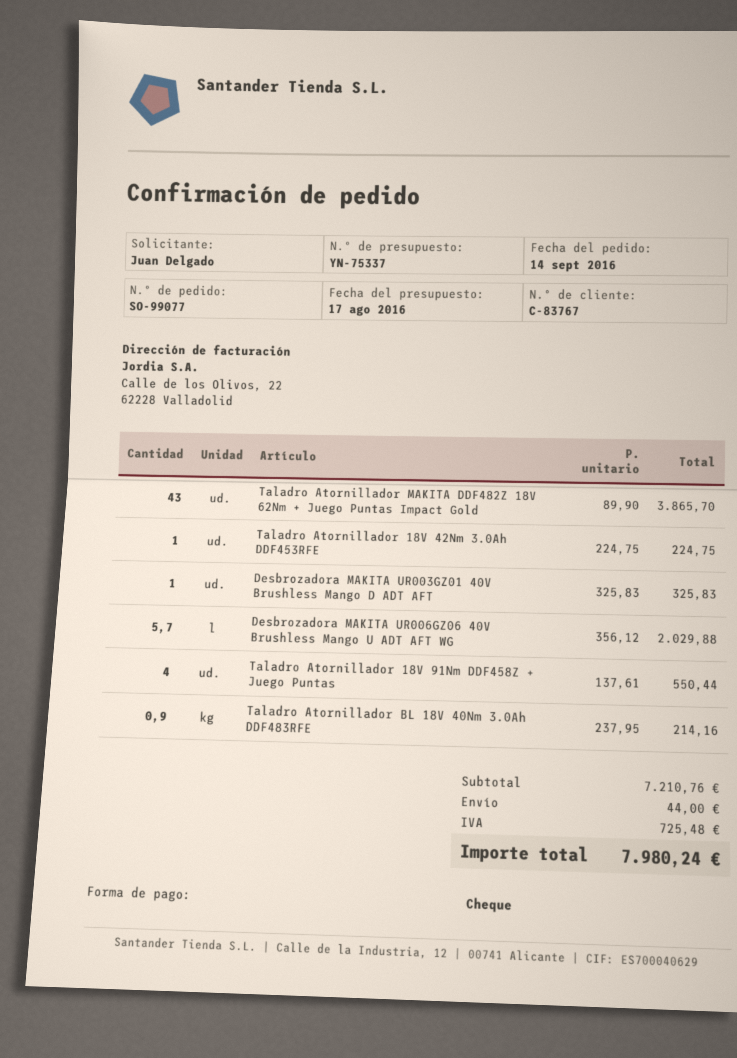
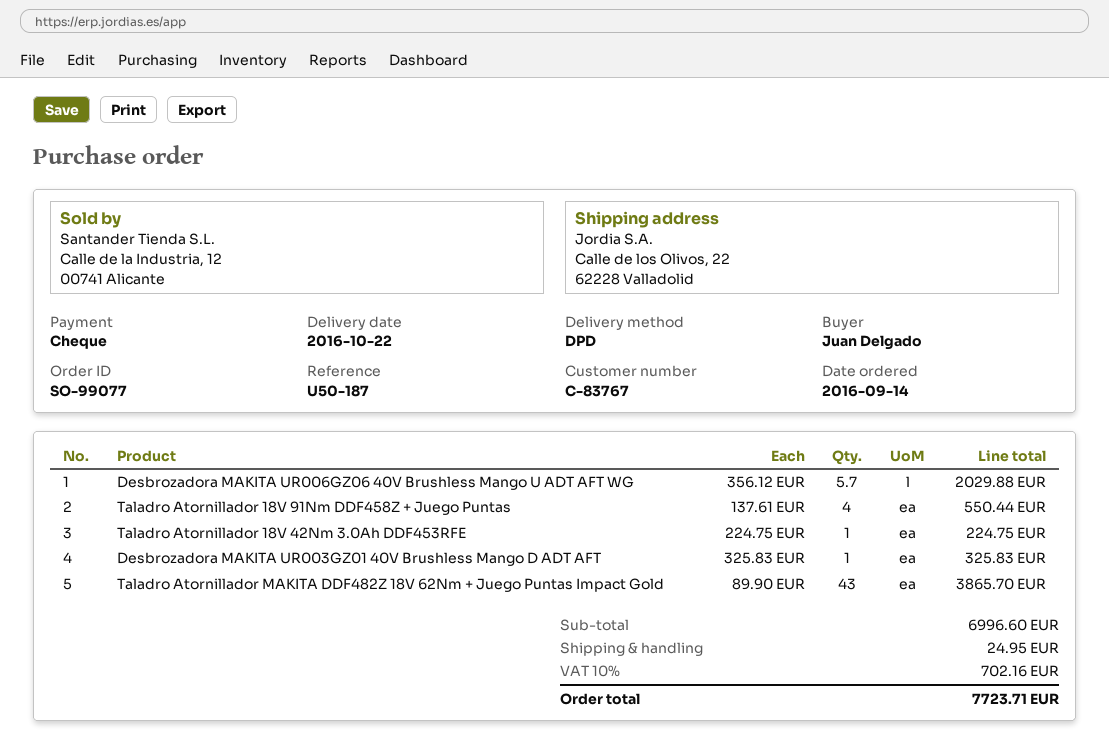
Taladro Atornillador BL 18V 40Nm 3.0Ah DDF483RFE: 0.9 x 237.95 = 214.16 -> none
subtotal: 7210.76 -> 6996.60
shipping: 44.00 -> 24.95
tax: 725.48 -> 702.16
total: 7980.24 -> 7723.71

